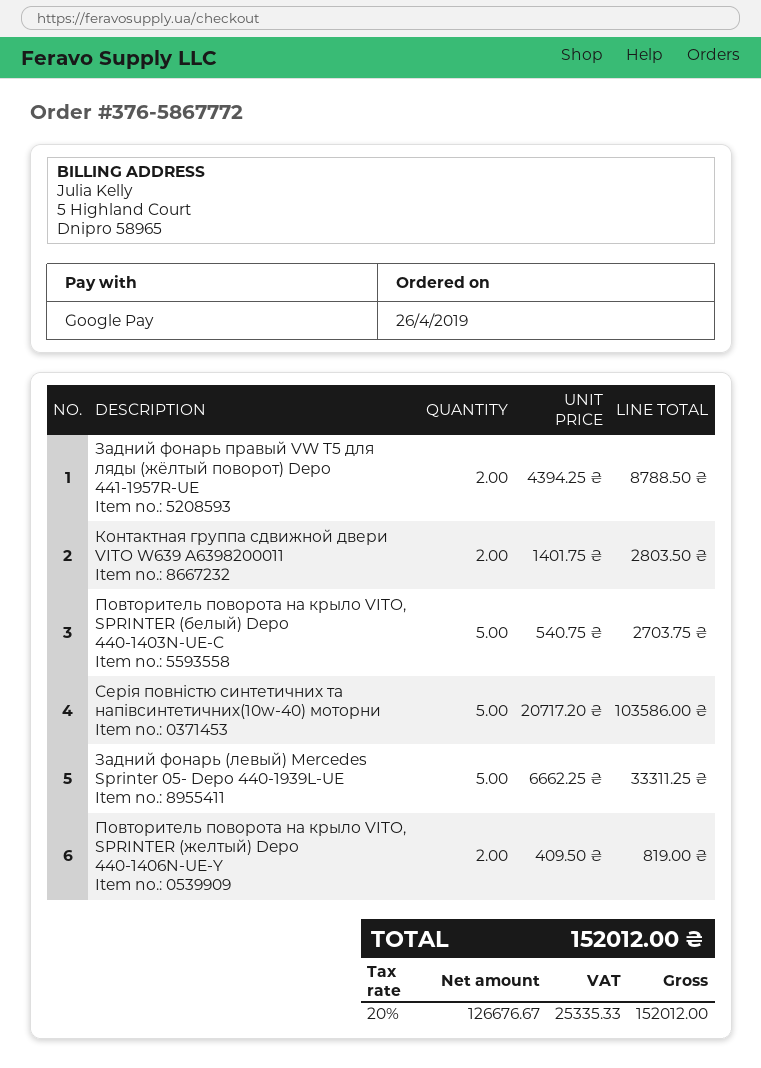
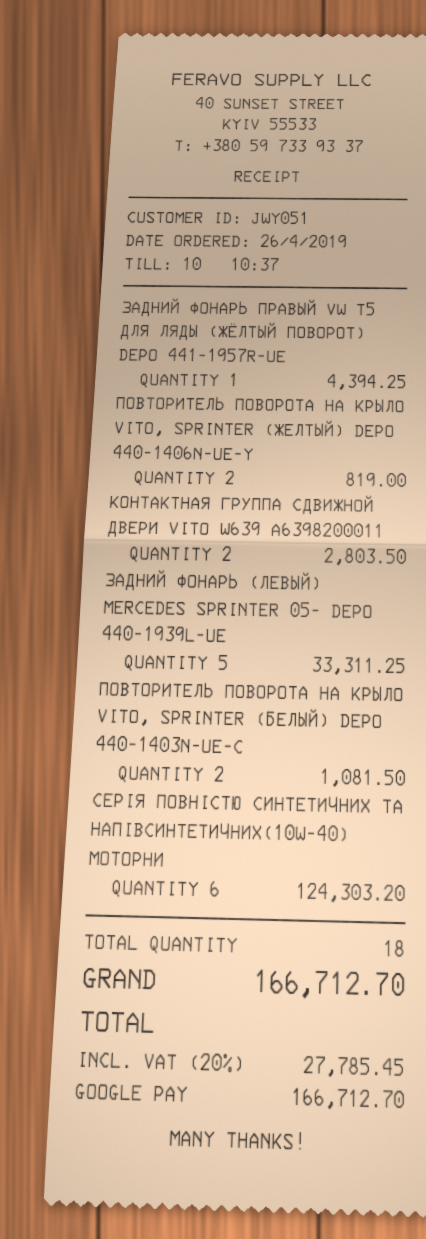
Задний фонарь правый VW T5 для ляды (жёлтый поворот) Depo 441-1957R-UE: 2 for 8788.50 -> 1 for 4394.25
Повторитель поворота на крыло VITO, SPRINTER (белый) Depo 440-1403N-UE-C: 5 for 2703.75 -> 2 for 1081.50
Серія повністю синтетичних та напівсинтетичних(10w-40) моторни: 5 for 103586.00 -> 6 for 124303.20
tax: 20% = 25335.33 -> 20% = 27785.45
total: 152012.00 -> 166712.70

